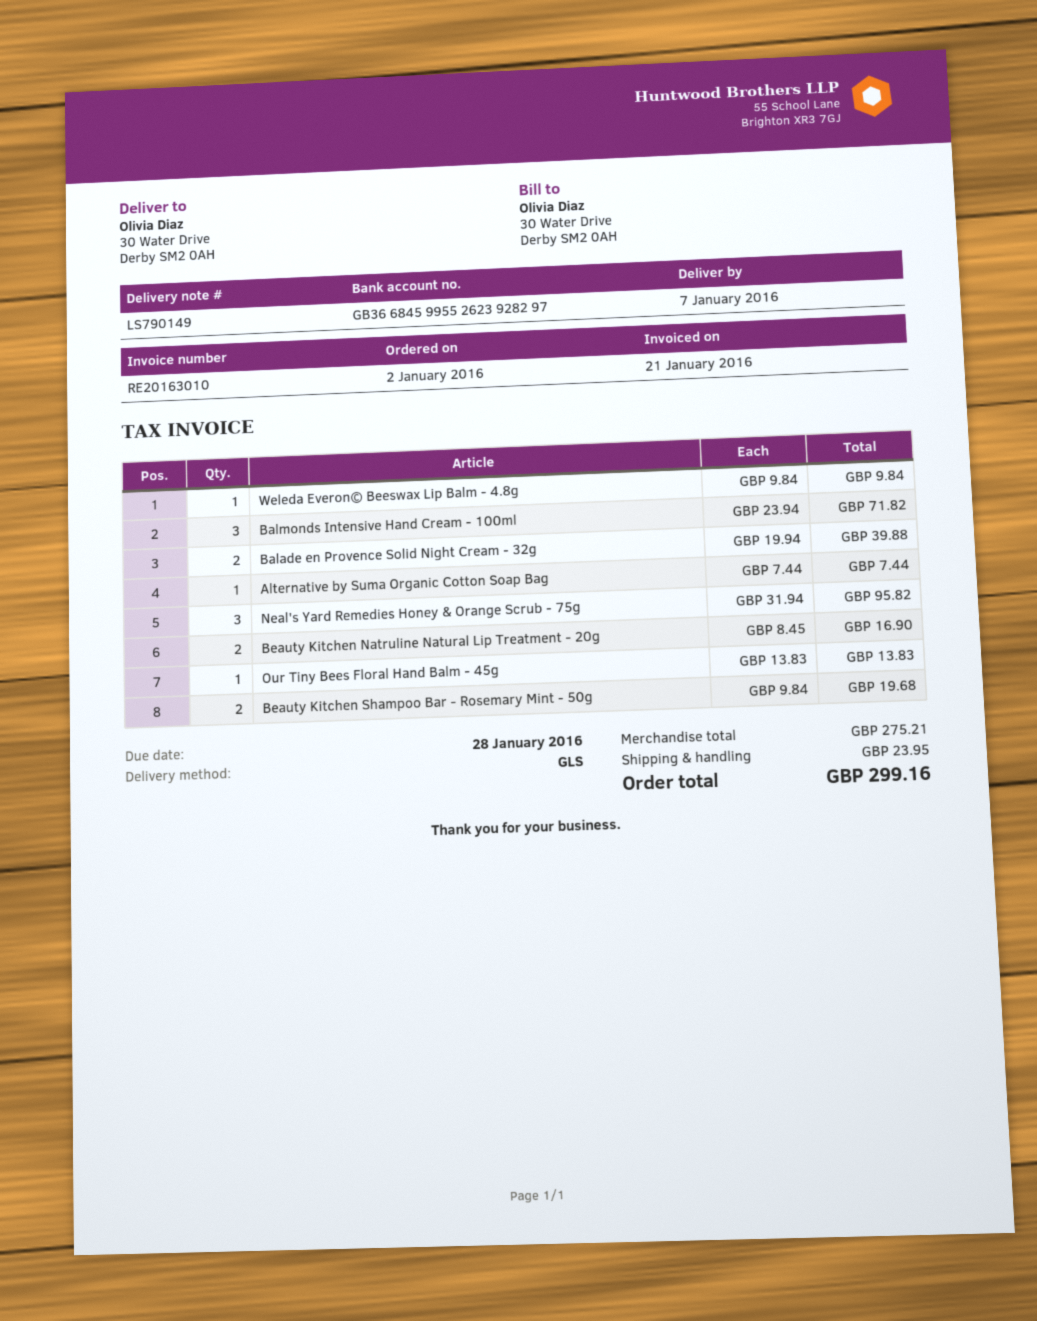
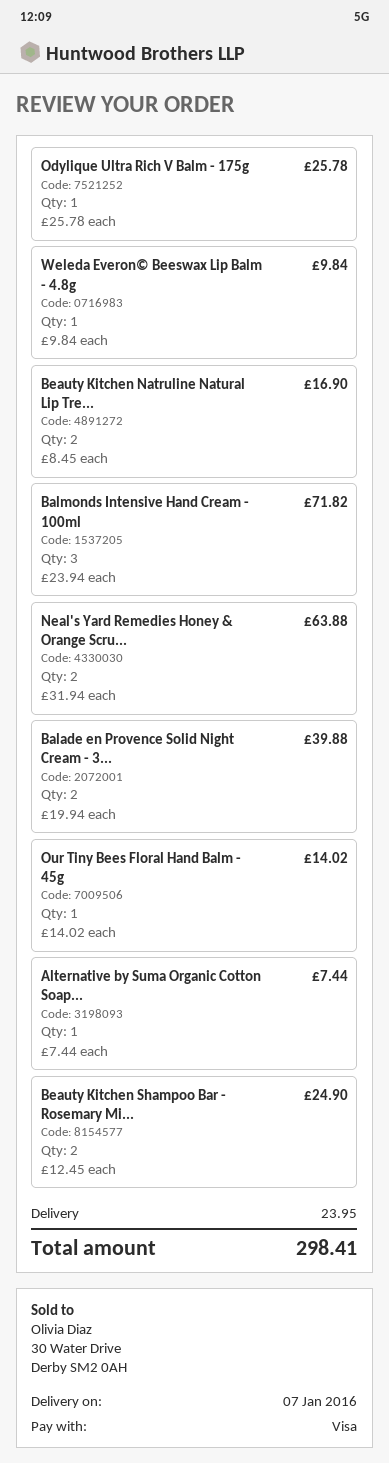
Neal's Yard Remedies Honey & Orange Scrub - 75g: 3 x 31.94 = 95.82 -> 2 x 31.94 = 63.88
Our Tiny Bees Floral Hand Balm - 45g: 1 x 13.83 = 13.83 -> 1 x 14.02 = 14.02
Beauty Kitchen Shampoo Bar - Rosemary Mint - 50g: 2 x 9.84 = 19.68 -> 2 x 12.45 = 24.90
Odylique Ultra Rich V Balm - 175g: none -> 1 x 25.78 = 25.78
total: 299.16 -> 298.41

